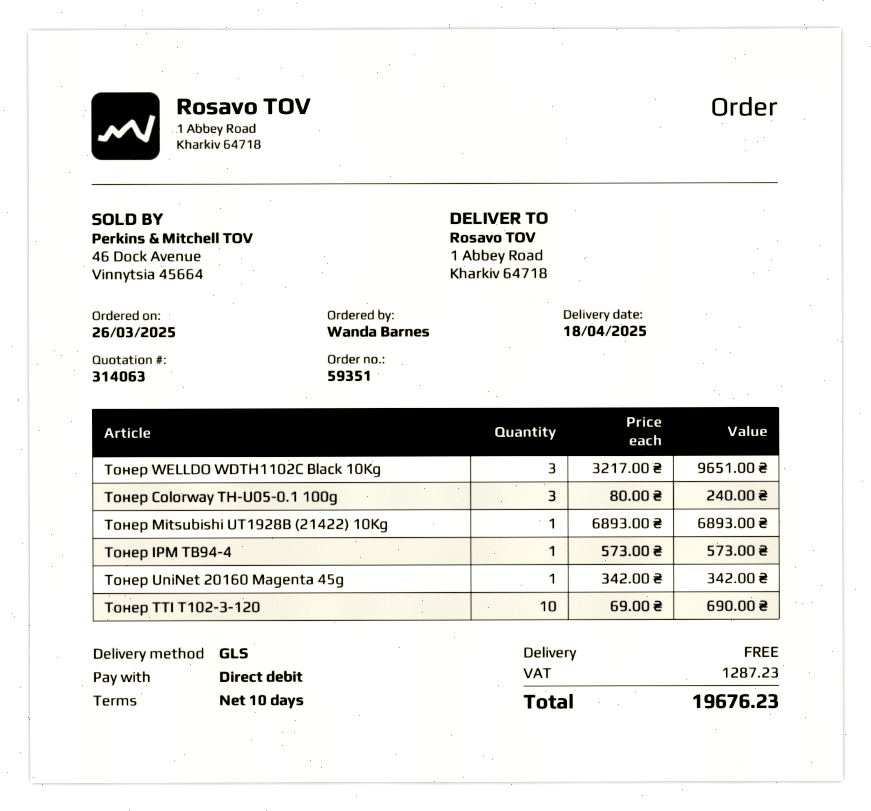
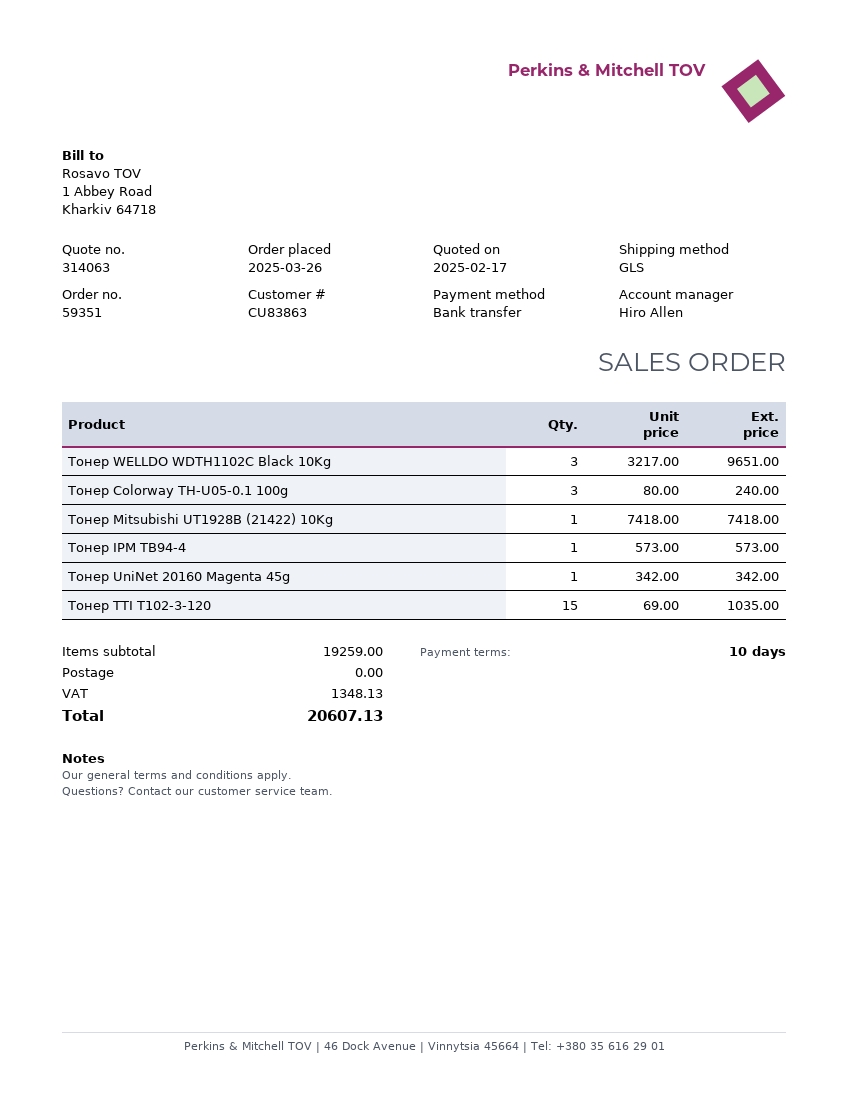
payment method: direct debit -> bank transfer
Тонер Mitsubishi UT1928B (21422) 10Kg: 1 x 6893.00 = 6893.00 -> 1 x 7418.00 = 7418.00
Тонер TTI T102-3-120: 10 x 69.00 = 690.00 -> 15 x 69.00 = 1035.00
tax: 1287.23 -> 1348.13
total: 19676.23 -> 20607.13

